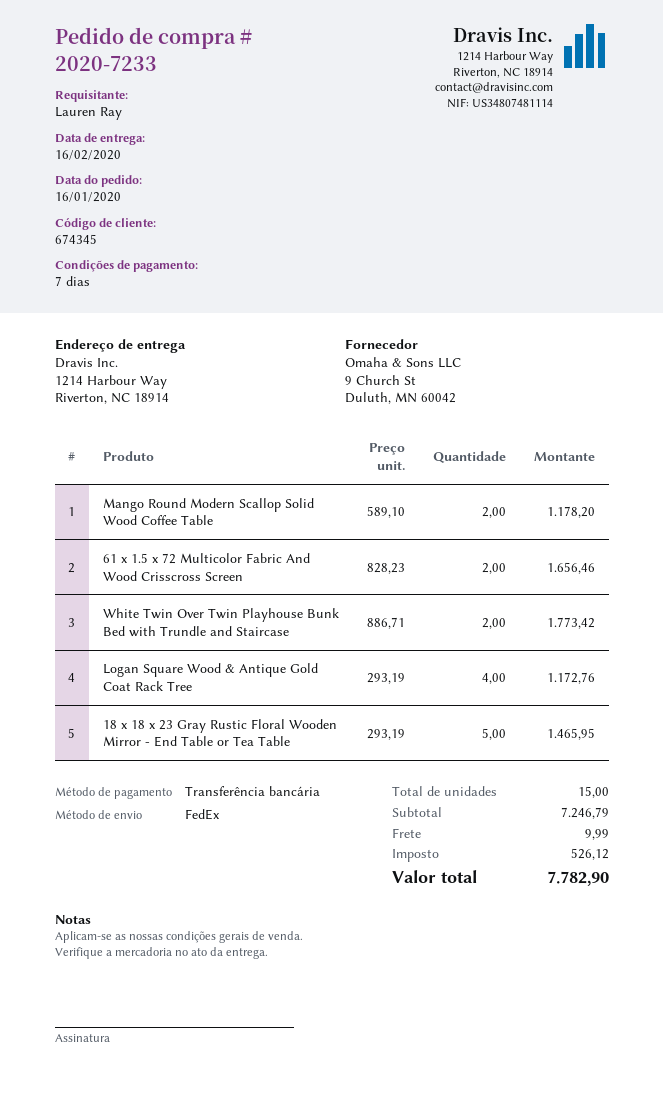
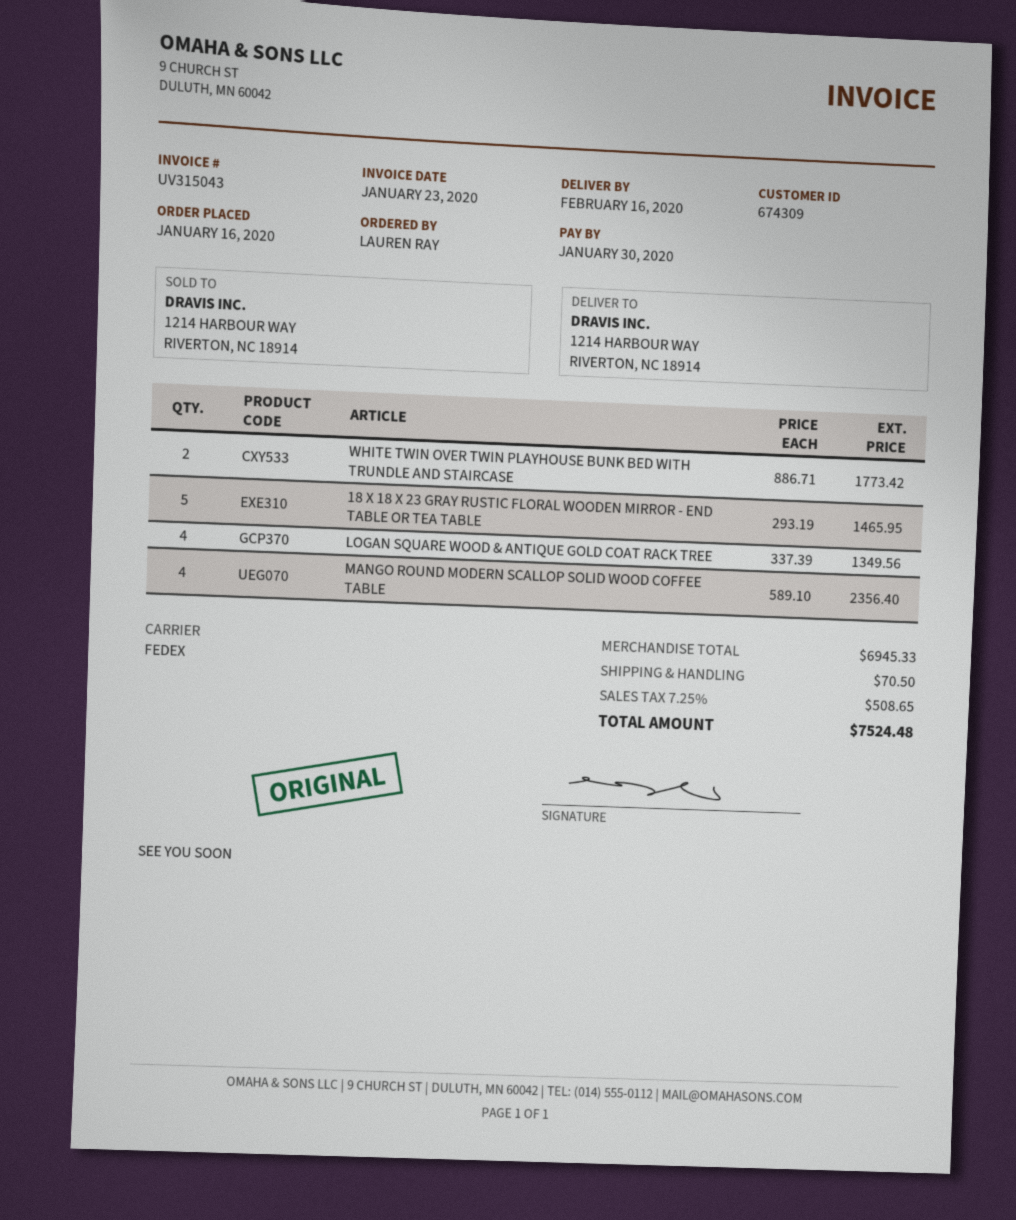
customer number: 674345 -> 674309
Mango Round Modern Scallop Solid Wood Coffee Table: 2 x 589.10 = 1178.20 -> 4 x 589.10 = 2356.40
61 x 1.5 x 72 Multicolor Fabric And Wood Crisscross Screen: 2 x 828.23 = 1656.46 -> none
Logan Square Wood & Antique Gold Coat Rack Tree: 4 x 293.19 = 1172.76 -> 4 x 337.39 = 1349.56
subtotal: 7246.79 -> 6945.33
shipping: 9.99 -> 70.50
tax: 526.12 -> 508.65
total: 7782.90 -> 7524.48

